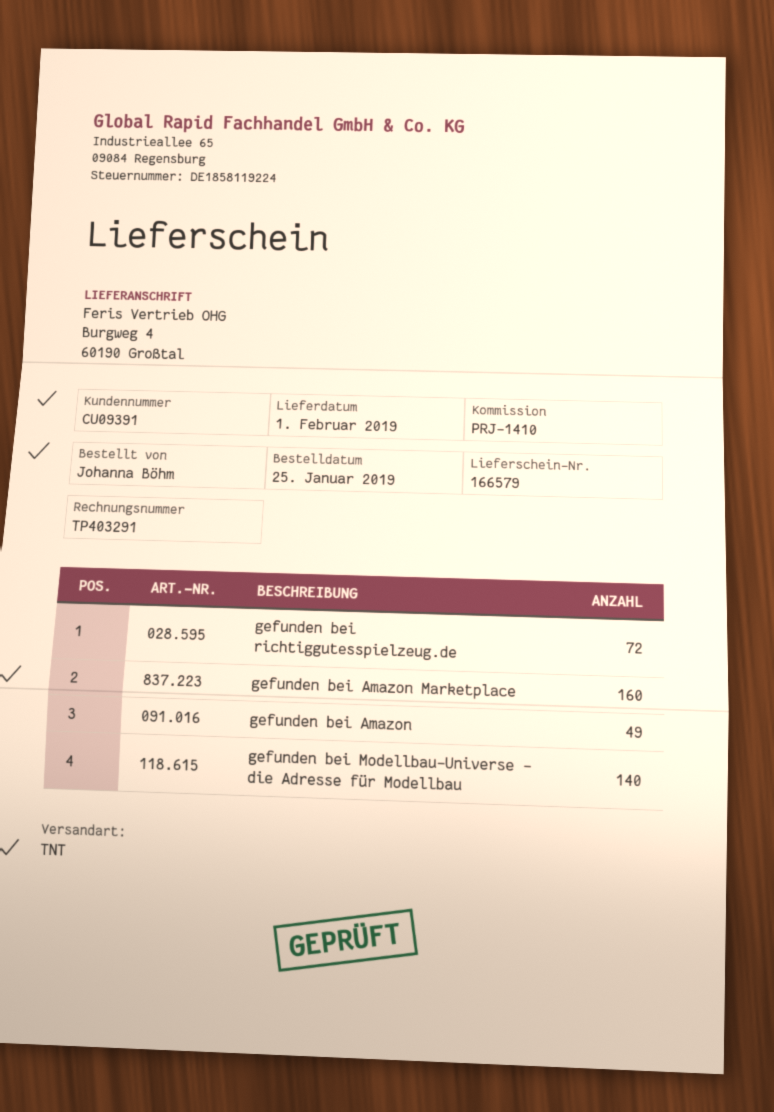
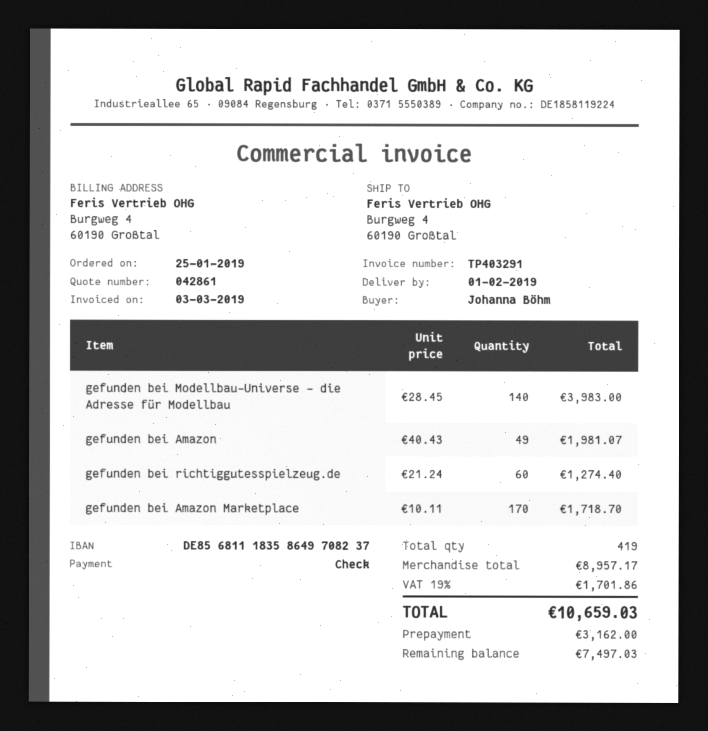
gefunden bei richtiggutesspielzeug.de: 72 -> 60
gefunden bei Amazon Marketplace: 160 -> 170

